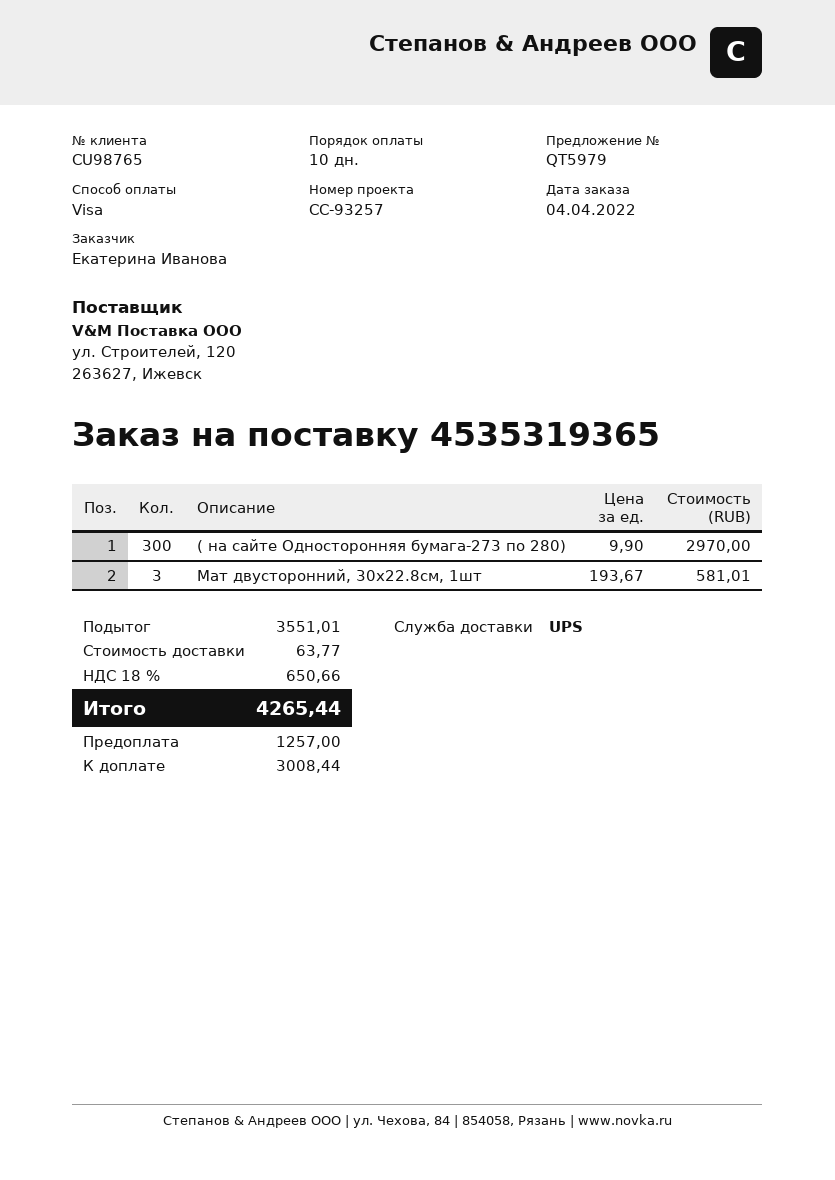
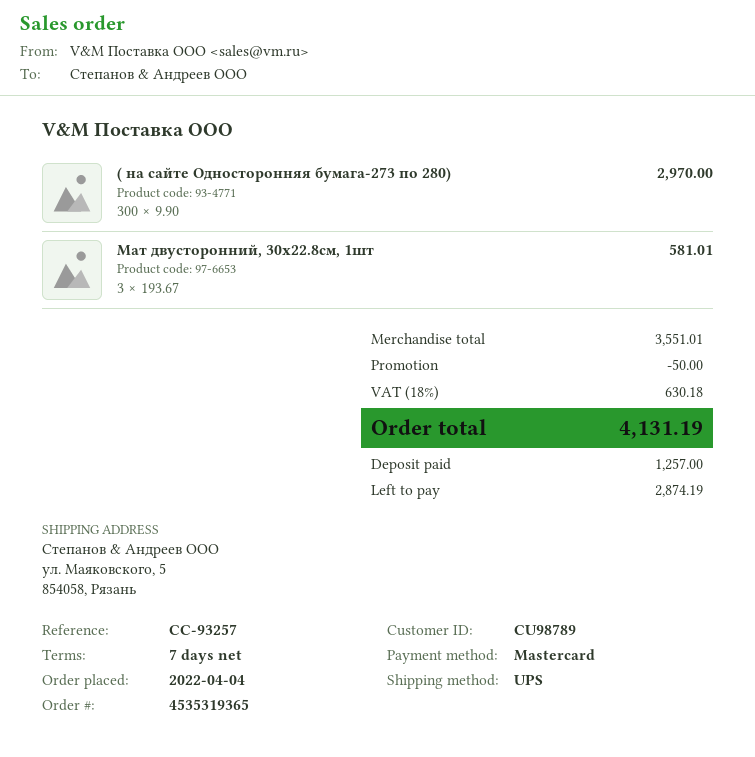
payment terms: 10 days -> 7 days
customer number: CU98765 -> CU98789
payment method: Visa -> Mastercard
discount: none -> 50.00
shipping: 63.77 -> none
tax: 18% = 650.66 -> 18% = 630.18
total: 4265.44 -> 4131.19
balance: 3008.44 -> 2874.19

